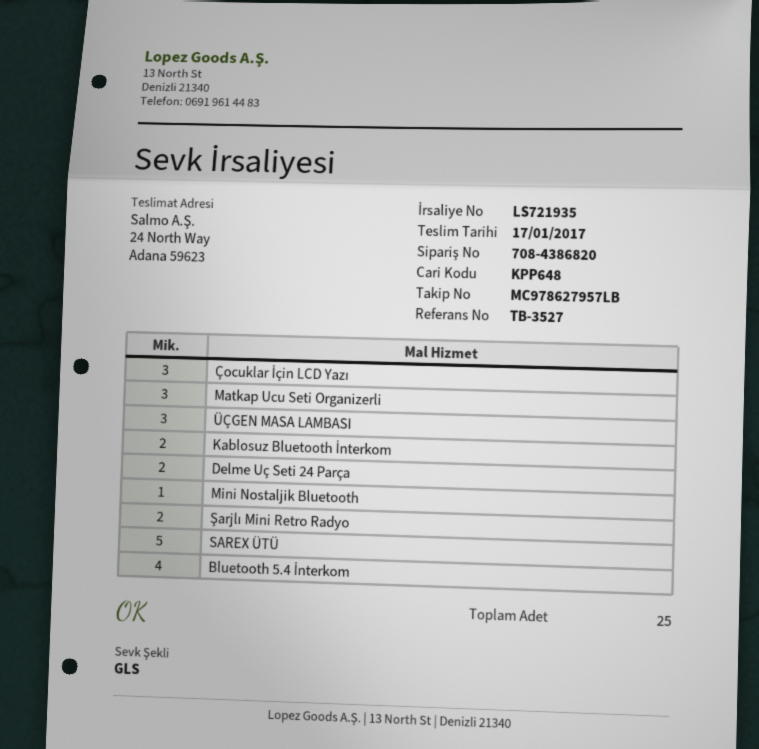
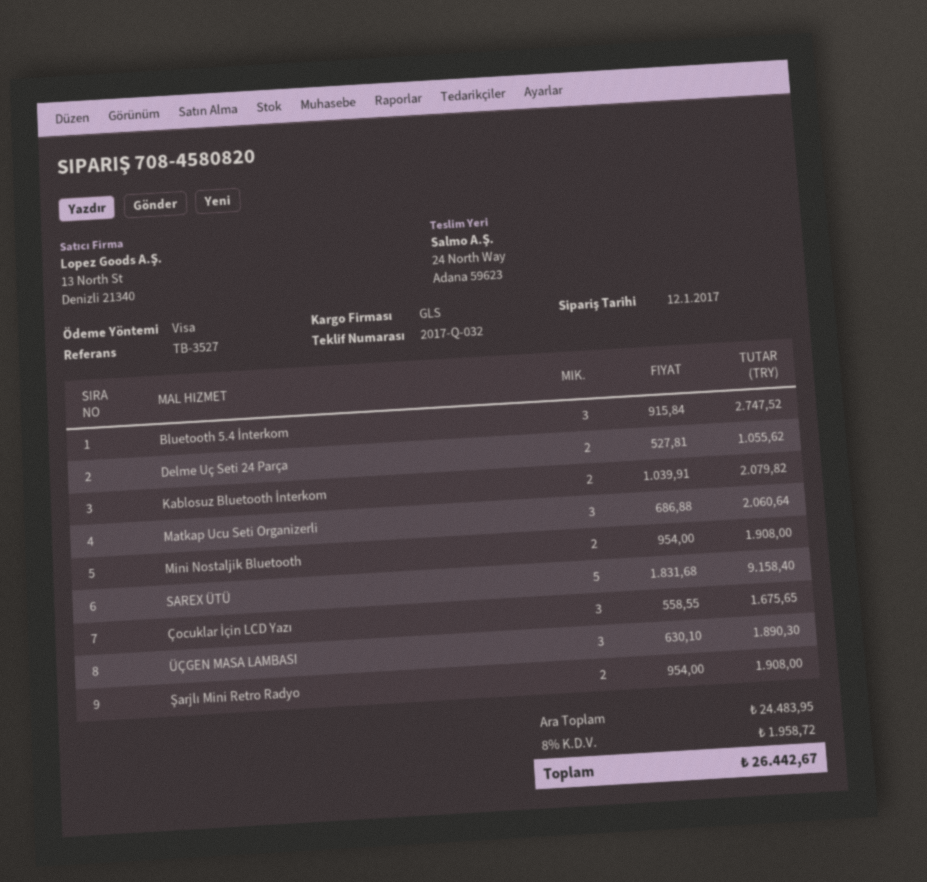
order number: 708-4386820 -> 708-4580820
Mini Nostaljik Bluetooth: 1 -> 2
Bluetooth 5.4 İnterkom: 4 -> 3

